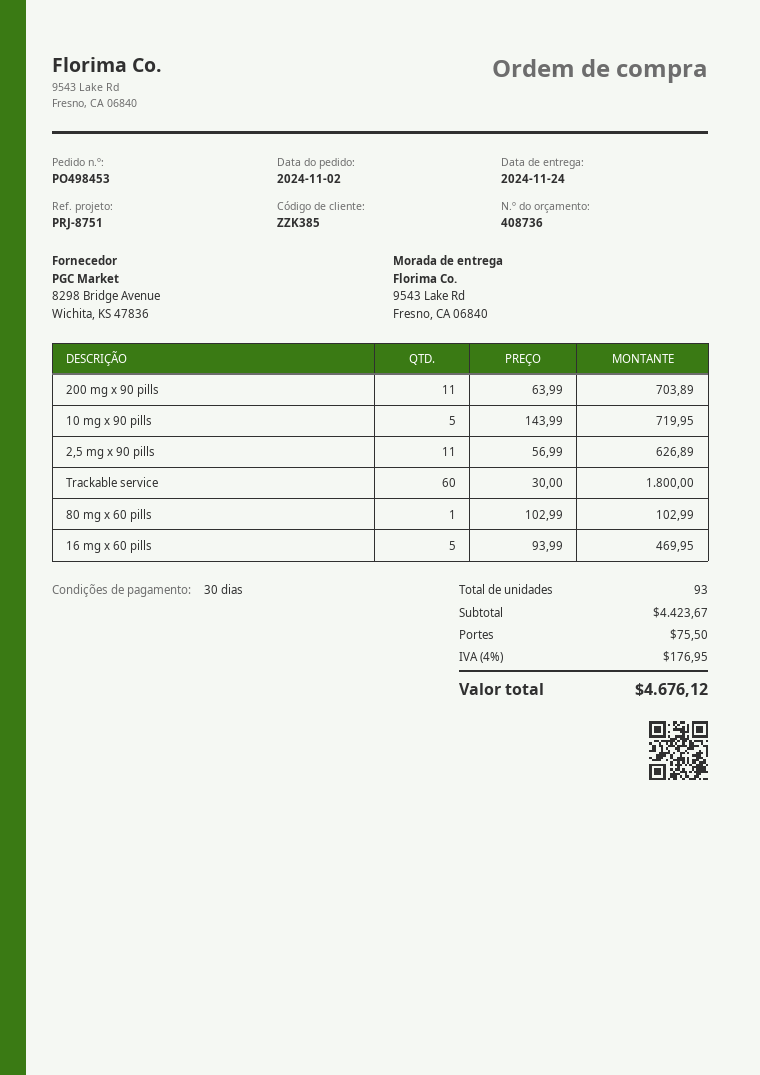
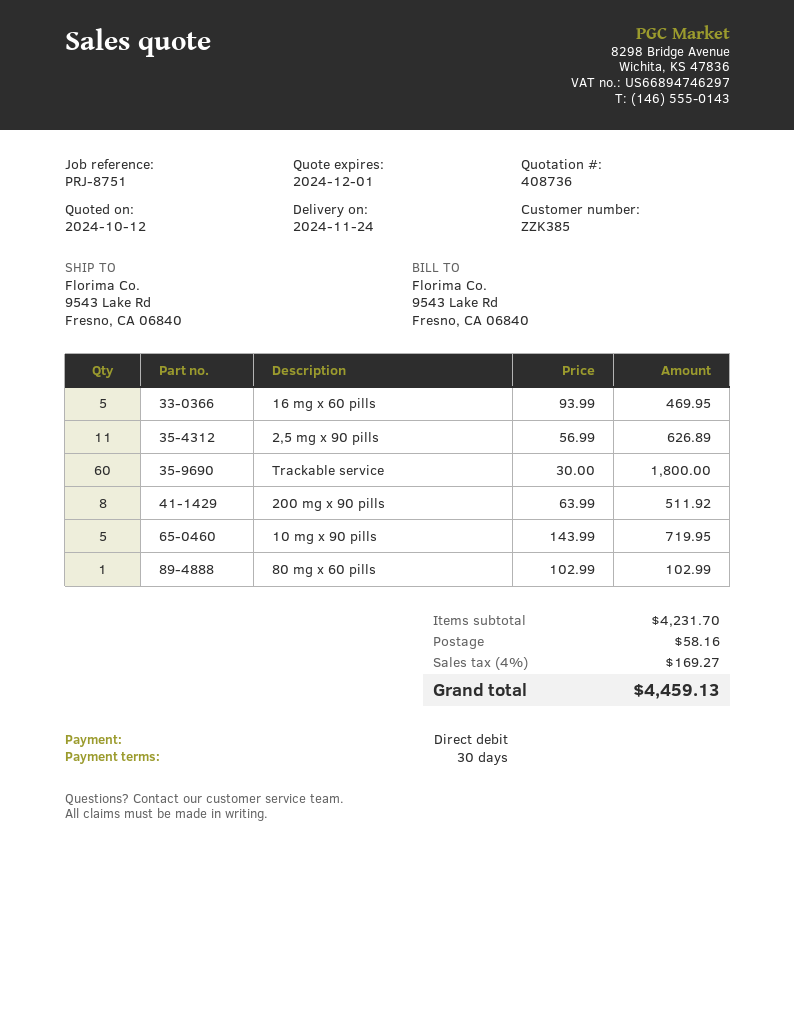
200 mg x 90 pills: 11 x 63.99 = 703.89 -> 8 x 63.99 = 511.92
subtotal: 4423.67 -> 4231.70
shipping: 75.50 -> 58.16
tax: 4% = 176.95 -> 4% = 169.27
total: 4676.12 -> 4459.13

